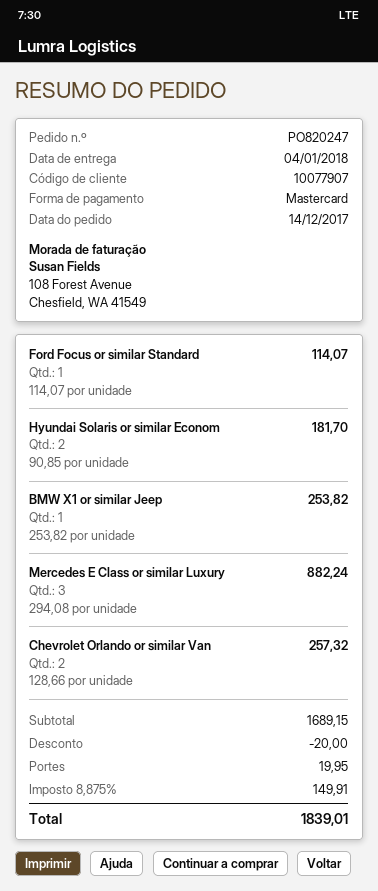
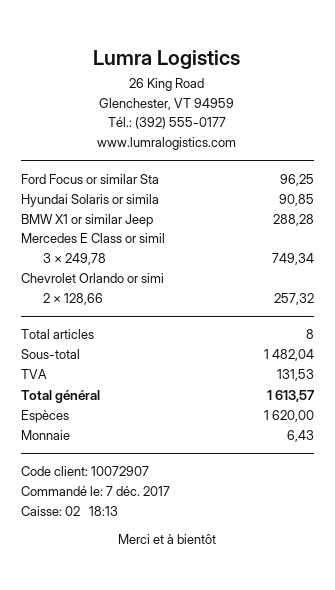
order date: 2017-12-14 -> 2017-12-07
customer number: 10077907 -> 10072907
payment method: Mastercard -> cash
Ford Focus or similar Standard: 1 x 114.07 = 114.07 -> 1 x 96.25 = 96.25
Hyundai Solaris or similar Econom: 2 x 90.85 = 181.70 -> 1 x 90.85 = 90.85
BMW X1 or similar Jeep: 1 x 253.82 = 253.82 -> 1 x 288.28 = 288.28
Mercedes E Class or similar Luxury: 3 x 294.08 = 882.24 -> 3 x 249.78 = 749.34
subtotal: 1689.15 -> 1482.04
discount: 20.00 -> none
shipping: 19.95 -> none
tax: 149.91 -> 131.53
total: 1839.01 -> 1613.57

